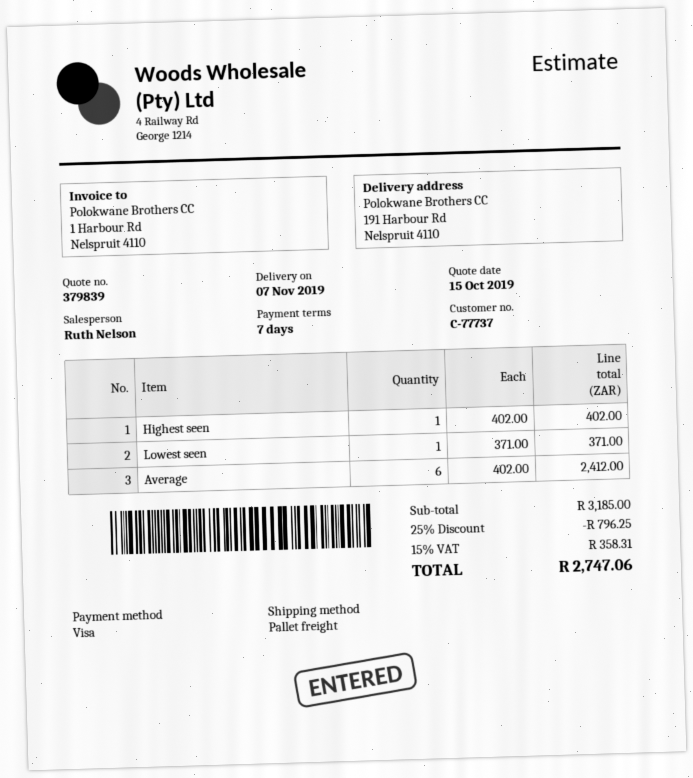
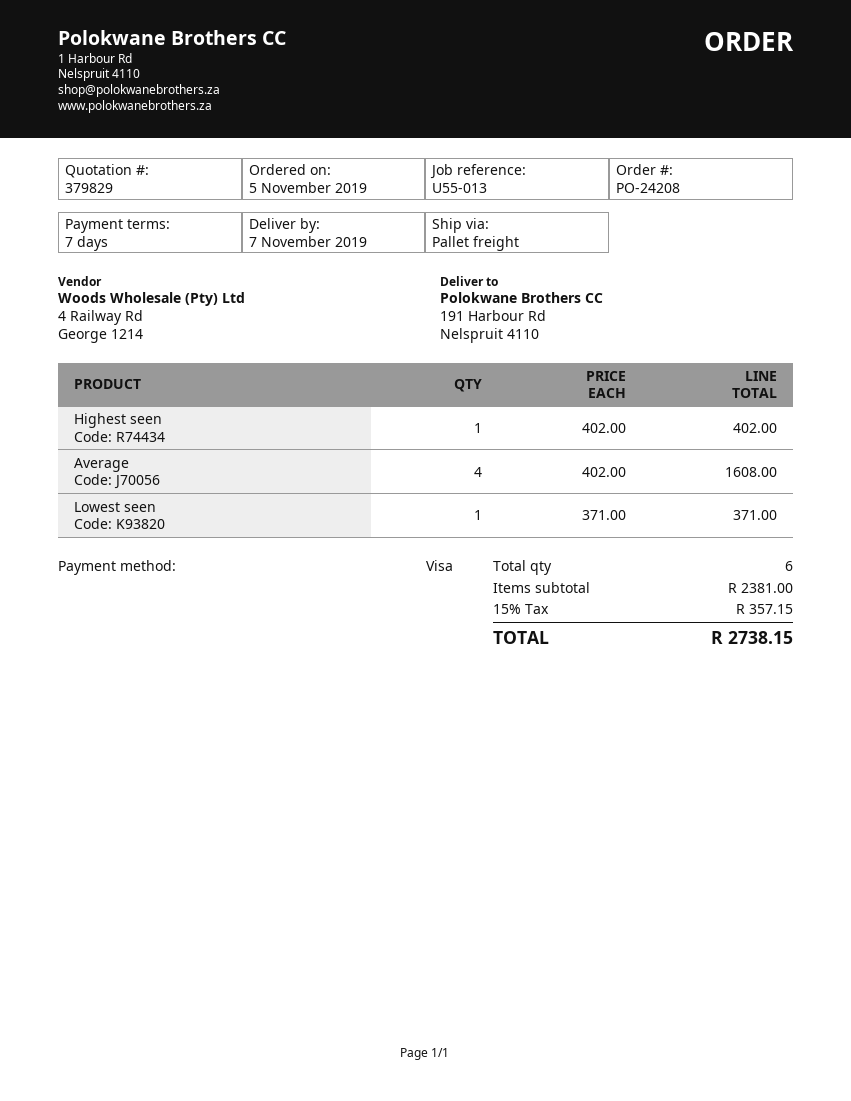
quote number: 379839 -> 379829
Average: 6 x 402.00 = 2412.00 -> 4 x 402.00 = 1608.00
subtotal: 3185.00 -> 2381.00
discount: 25% = 796.25 -> none
tax: 15% = 358.31 -> 15% = 357.15
total: 2747.06 -> 2738.15

